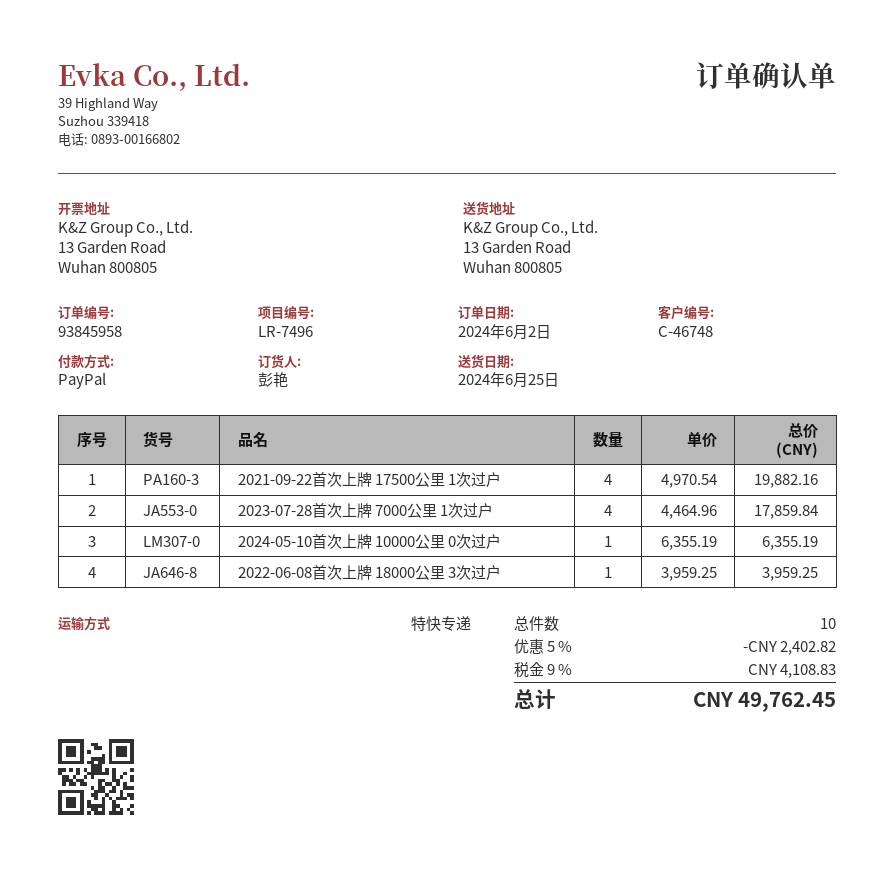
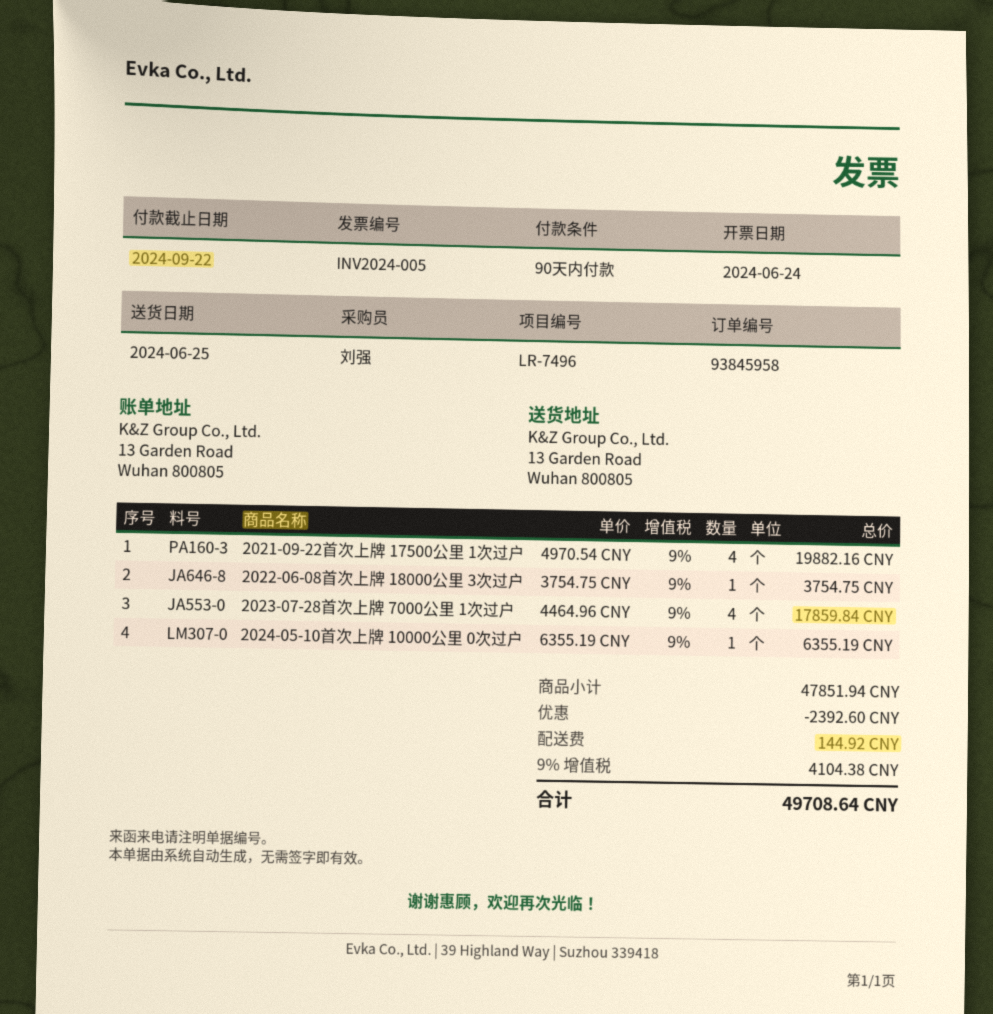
ordered by: 彭艳 -> 刘强
2022-06-08首次上牌 18000公里 3次过户: 1 x 3959.25 = 3959.25 -> 1 x 3754.75 = 3754.75
discount: 2402.82 -> 2392.60
shipping: none -> 144.92
tax: 9% = 4108.83 -> 9% = 4104.38
total: 49762.45 -> 49708.64

